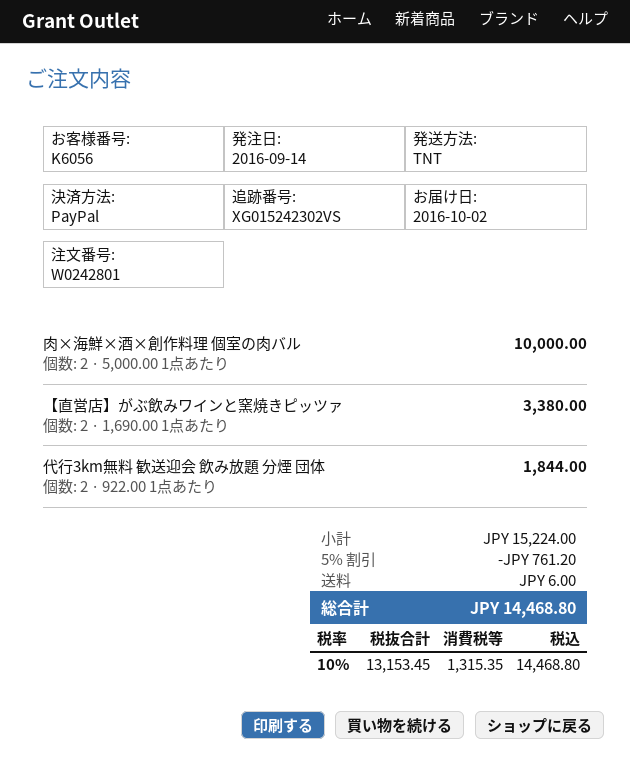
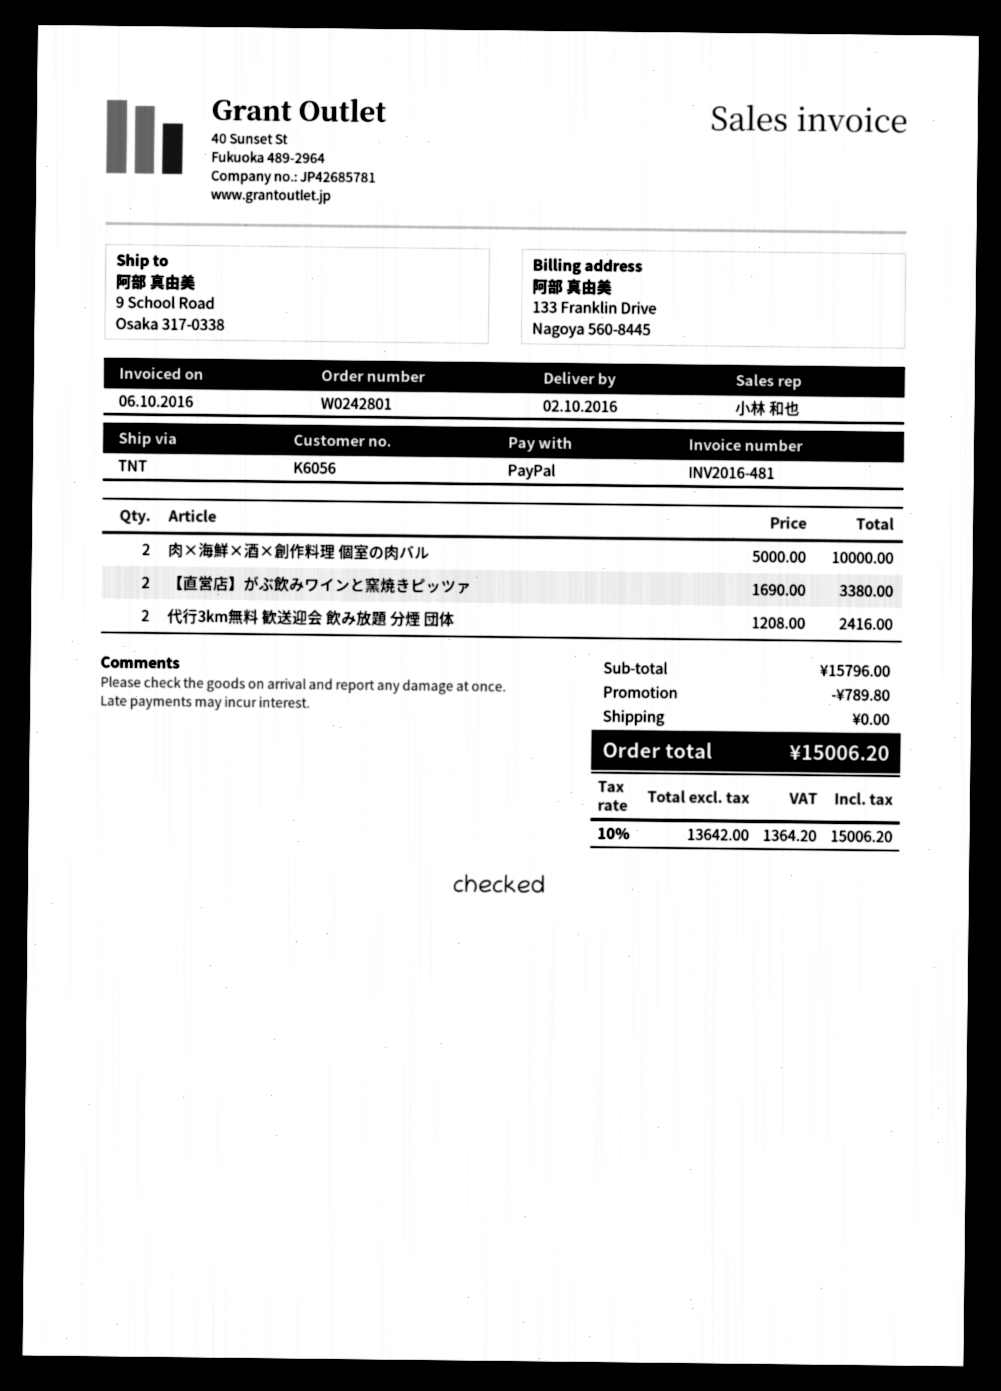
代行3km無料 歓送迎会 飲み放題 分煙 団体: 2 x 922.00 = 1844.00 -> 2 x 1208.00 = 2416.00
subtotal: 15224.00 -> 15796.00
discount: 761.20 -> 789.80
shipping: 6.00 -> 0.00
net: 13153.45 -> 13642.00
tax: 10% = 1315.35 -> 10% = 1364.20
total: 14468.80 -> 15006.20

